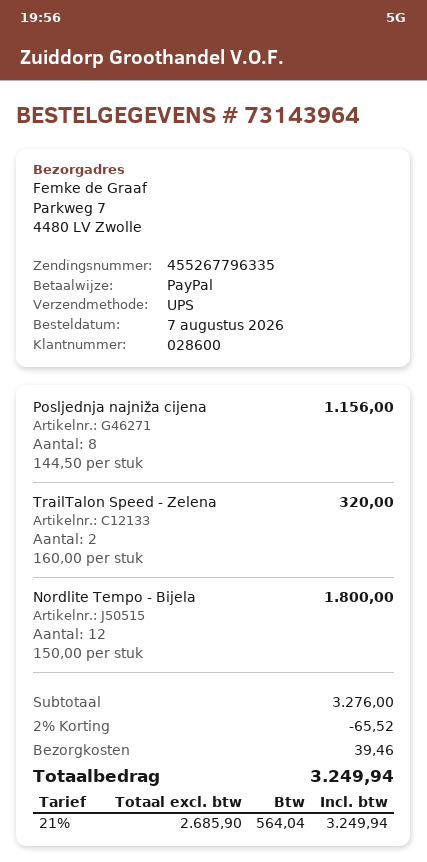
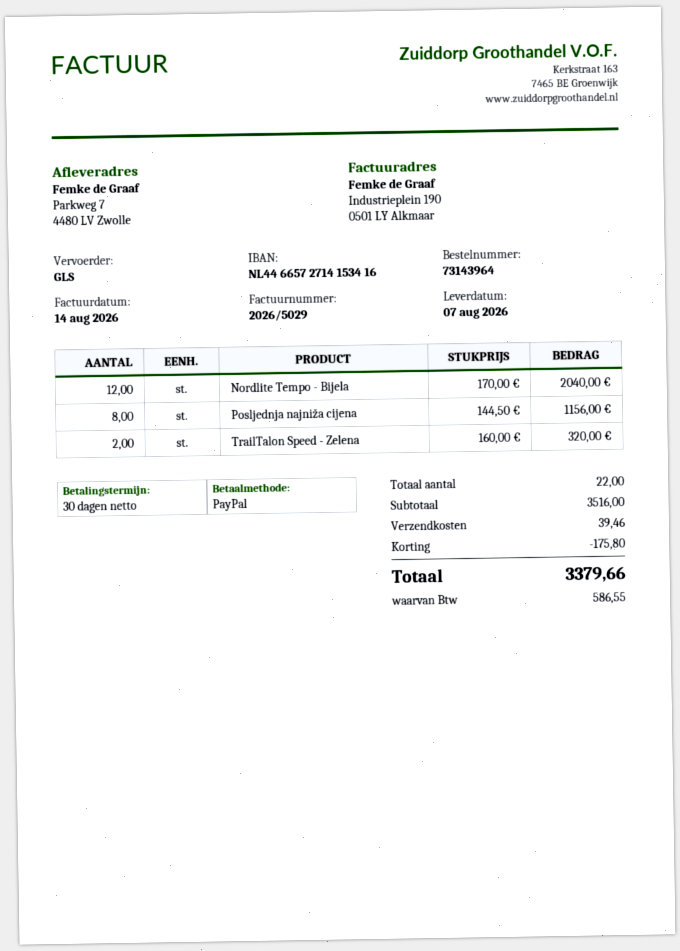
shipping method: UPS -> GLS
Nordlite Tempo - Bijela: 12 x 150.00 = 1800.00 -> 12 x 170.00 = 2040.00
subtotal: 3276.00 -> 3516.00
discount: 65.52 -> 175.80
tax: 564.04 -> 586.55
total: 3249.94 -> 3379.66

